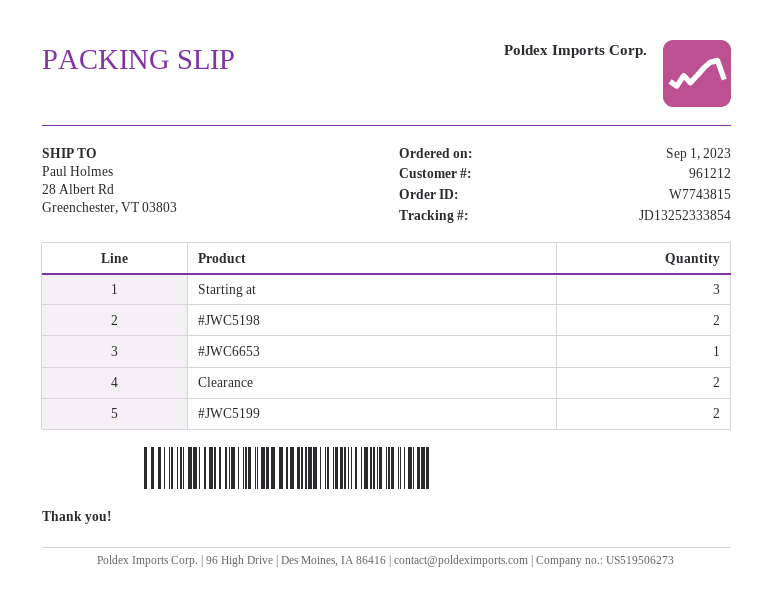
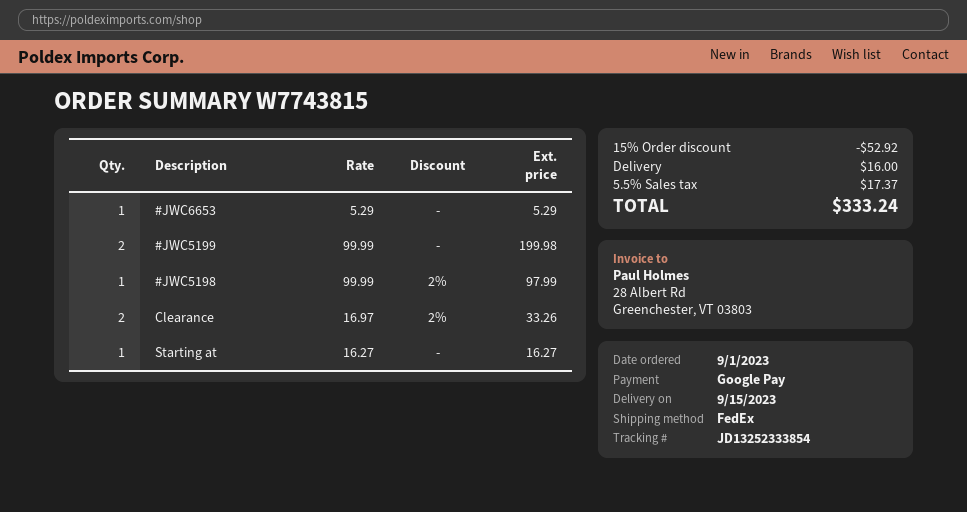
Starting at: 3 -> 1
#JWC5198: 2 -> 1

